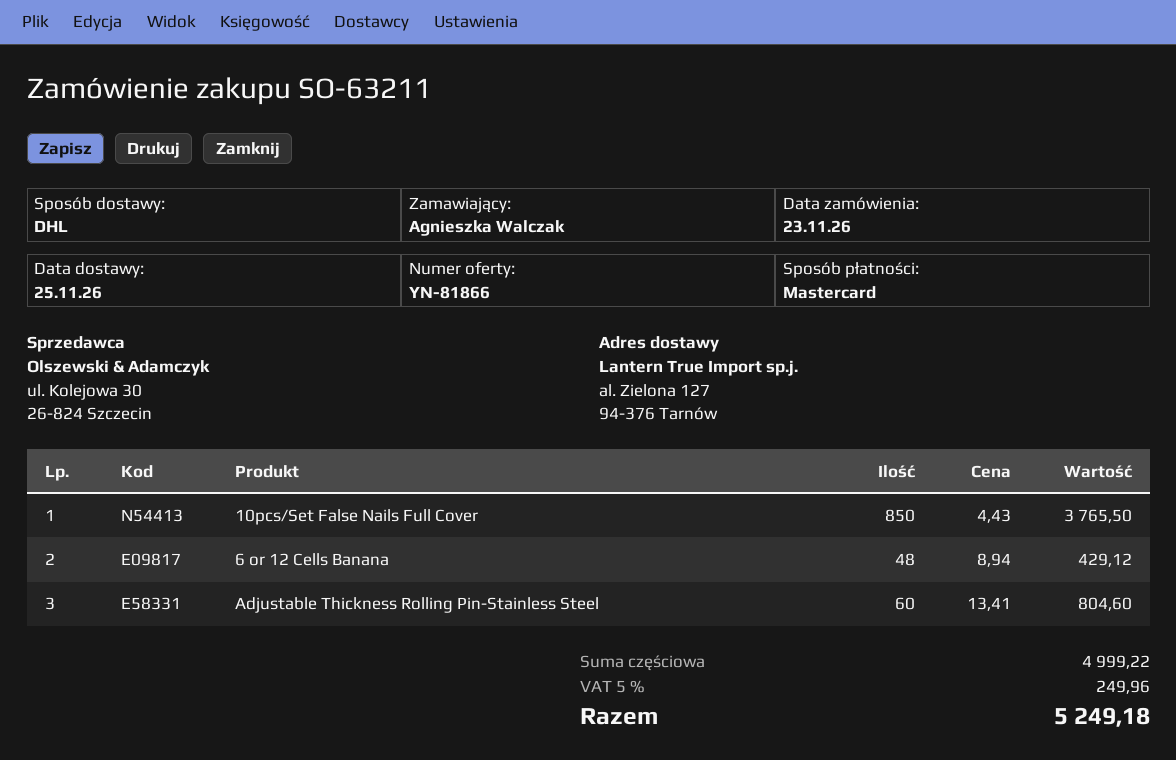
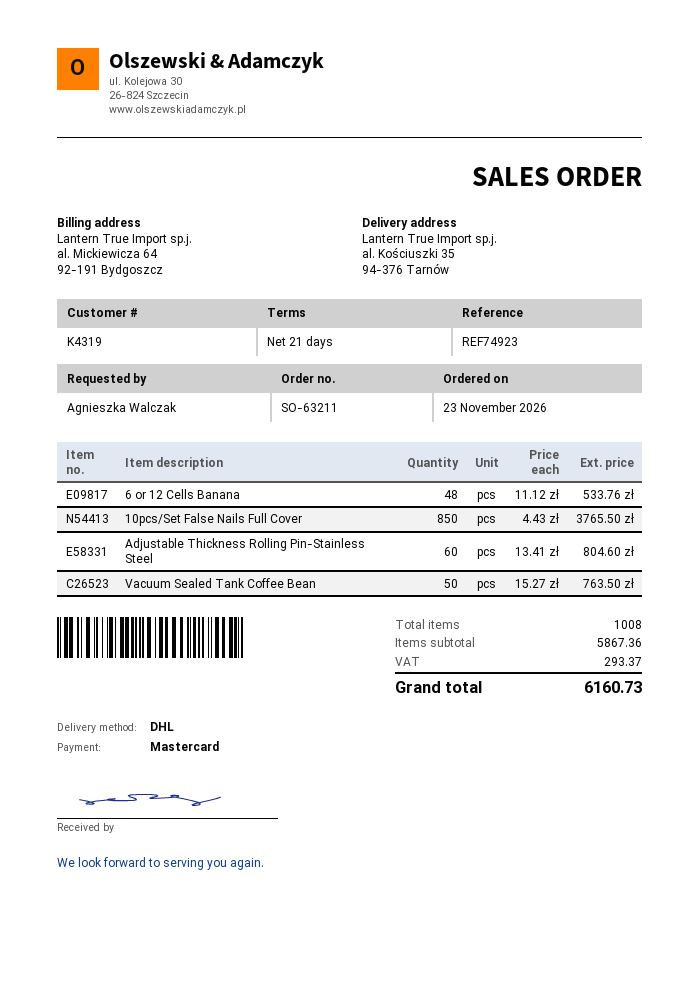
ship to: al. Zielona 127, 94-376 Tarnów -> al. Kościuszki 35, 94-376 Tarnów
6 or 12 Cells Banana: 48 x 8.94 = 429.12 -> 48 x 11.12 = 533.76
Vacuum Sealed Tank Coffee Bean: none -> 50 x 15.27 = 763.50
subtotal: 4999.22 -> 5867.36
tax: 249.96 -> 293.37
total: 5249.18 -> 6160.73

